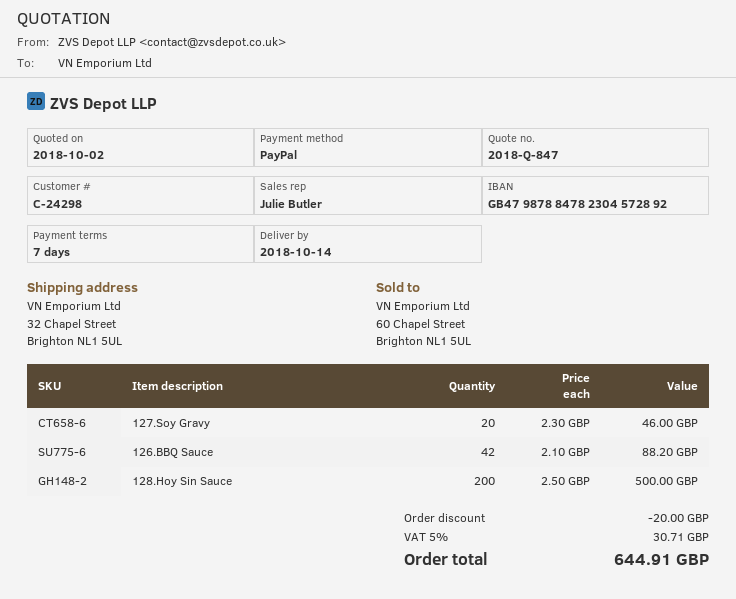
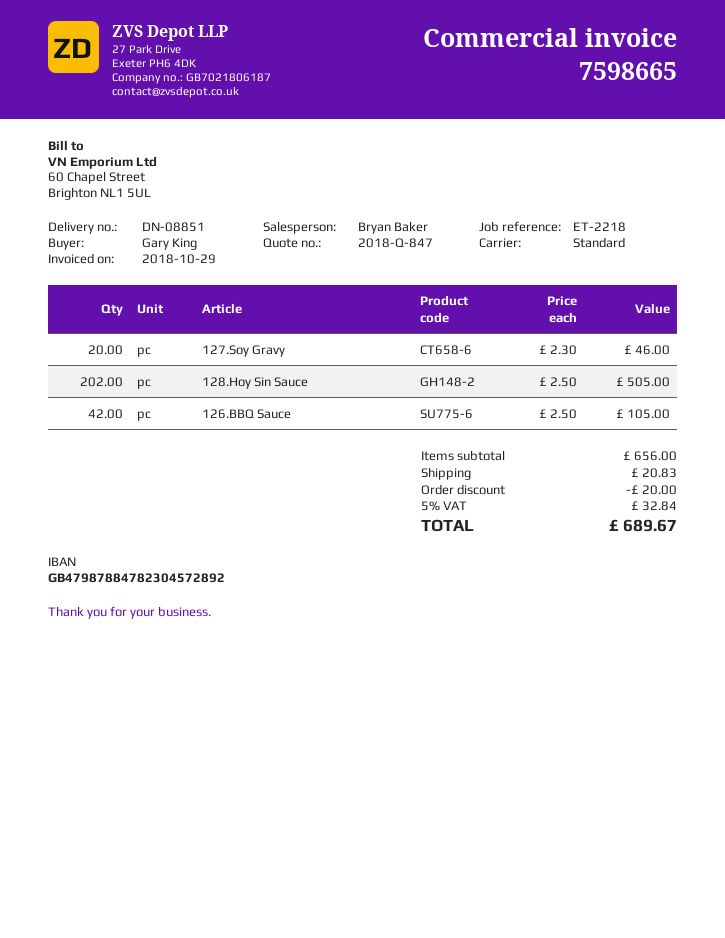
sales rep: Julie Butler -> Bryan Baker
126.BBQ Sauce: 42 x 2.10 = 88.20 -> 42 x 2.50 = 105.00
128.Hoy Sin Sauce: 200 x 2.50 = 500.00 -> 202 x 2.50 = 505.00
shipping: none -> 20.83
tax: 5% = 30.71 -> 5% = 32.84
total: 644.91 -> 689.67

